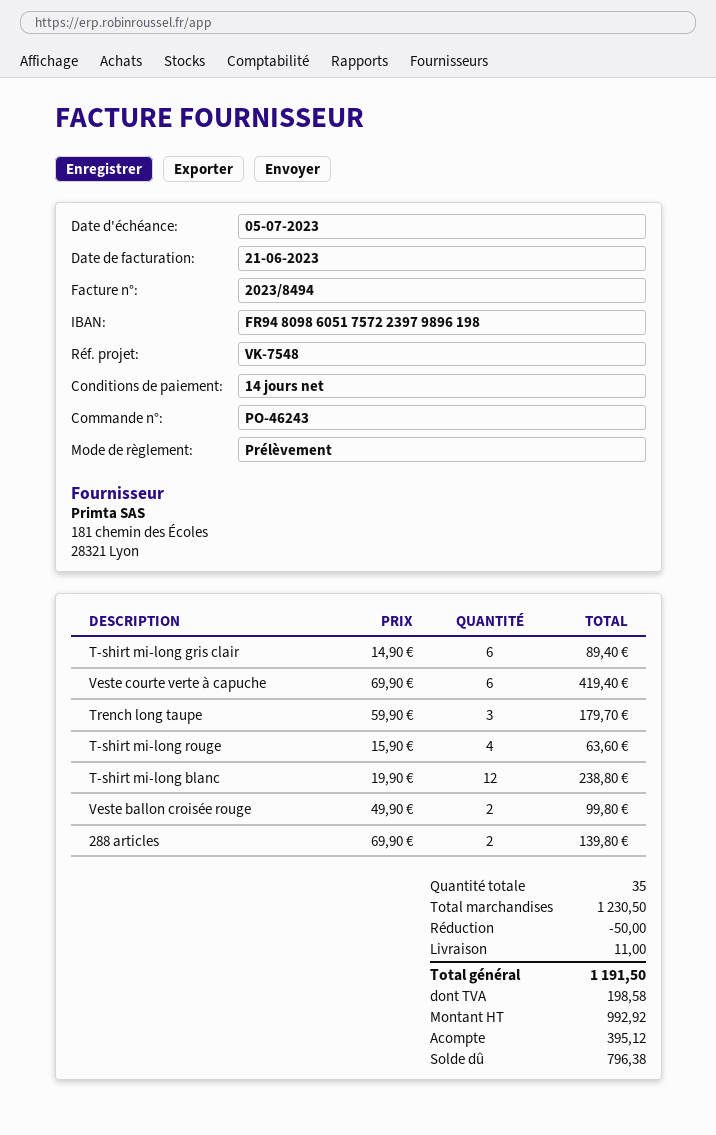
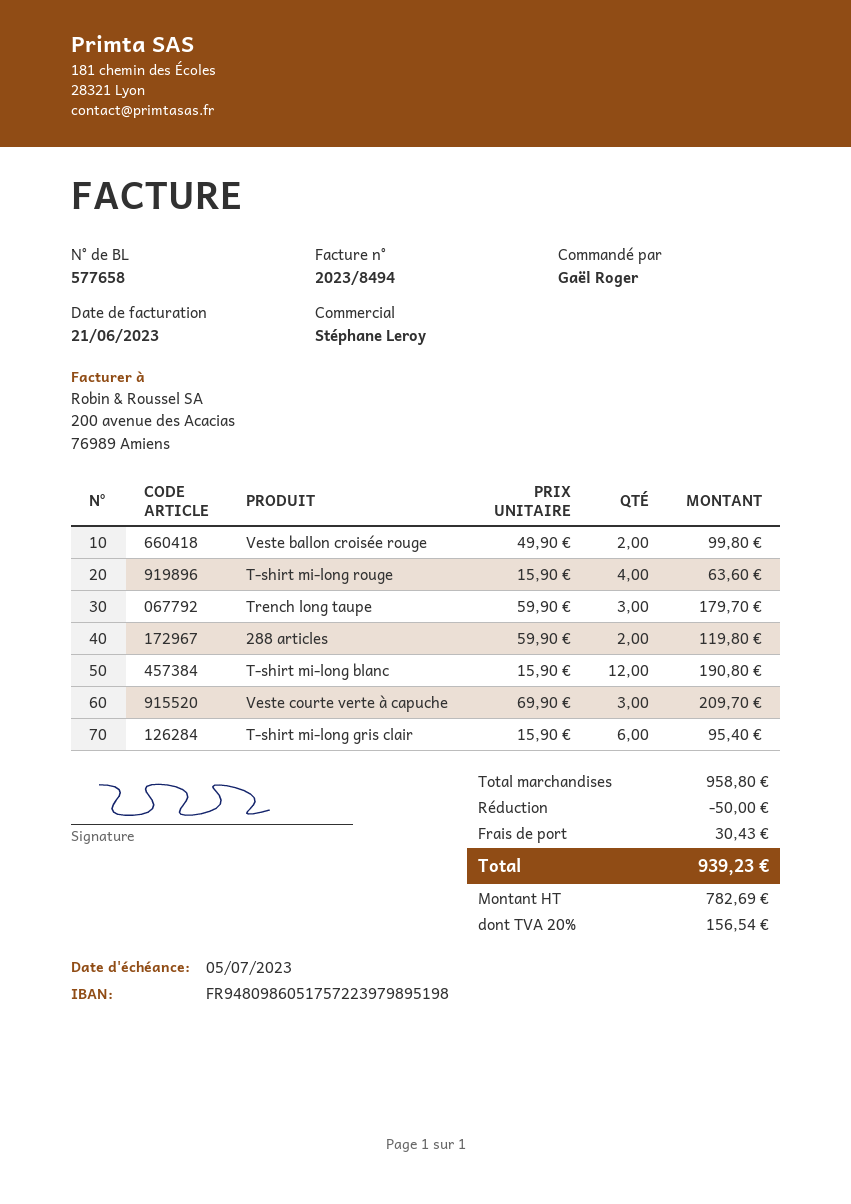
bank account: FR9480986051757223979896198 -> FR9480986051757223979895198
T-shirt mi-long gris clair: 6 x 14.90 = 89.40 -> 6 x 15.90 = 95.40
Veste courte verte à capuche: 6 x 69.90 = 419.40 -> 3 x 69.90 = 209.70
T-shirt mi-long blanc: 12 x 19.90 = 238.80 -> 12 x 15.90 = 190.80
288 articles: 2 x 69.90 = 139.80 -> 2 x 59.90 = 119.80
subtotal: 1230.50 -> 958.80
shipping: 11.00 -> 30.43
net: 992.92 -> 782.69
tax: 198.58 -> 156.54
total: 1191.50 -> 939.23

